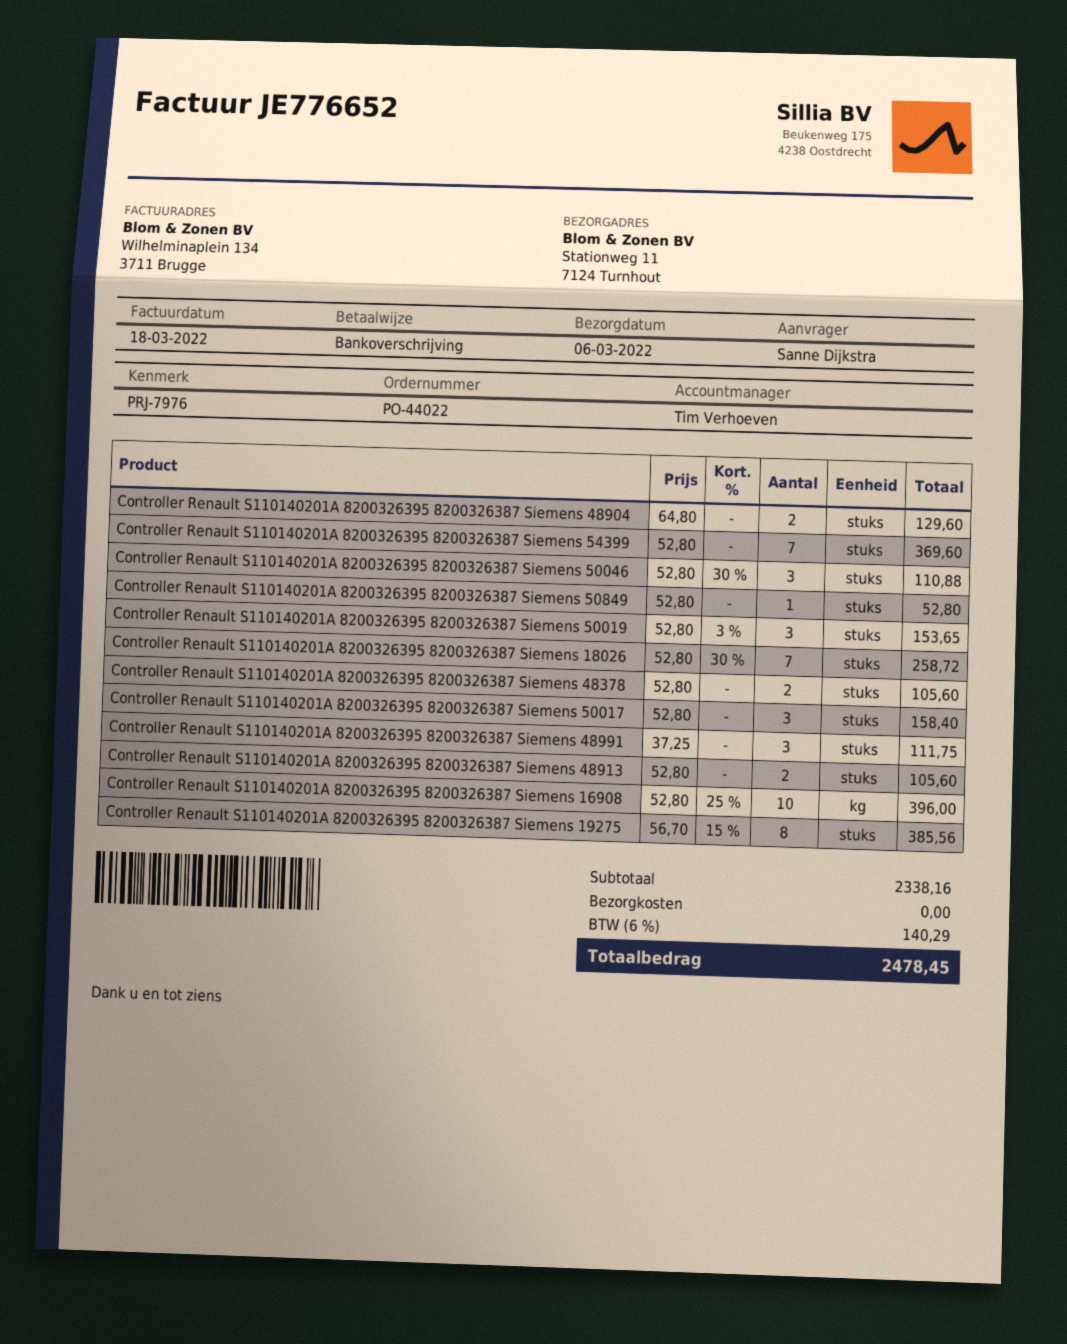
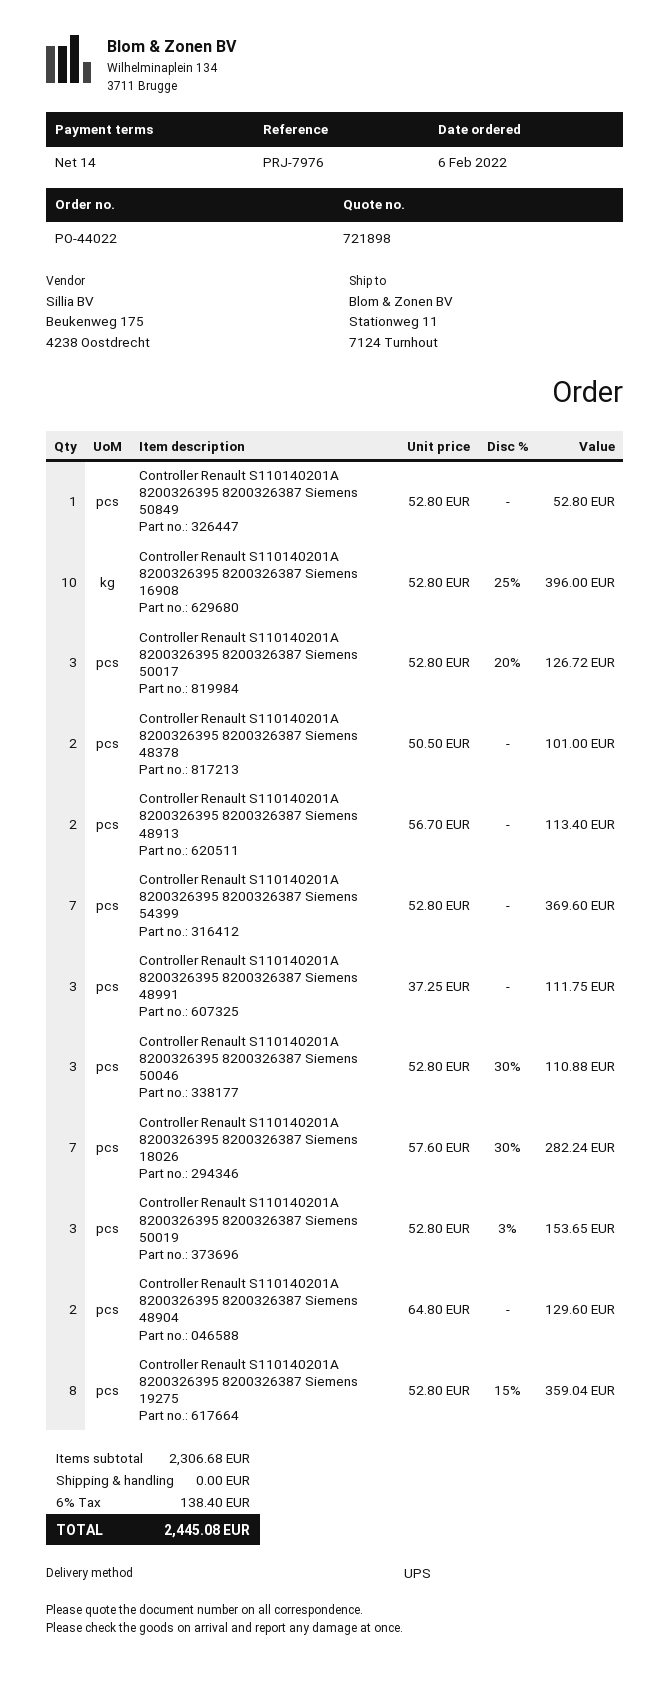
Controller Renault S110140201A 8200326395 8200326387 Siemens 18026: 7 x 52.80 - 30% = 258.72 -> 7 x 57.60 - 30% = 282.24
Controller Renault S110140201A 8200326395 8200326387 Siemens 48378: 2 x 52.80 = 105.60 -> 2 x 50.50 = 101.00
Controller Renault S110140201A 8200326395 8200326387 Siemens 50017: 3 x 52.80 = 158.40 -> 3 x 52.80 - 20% = 126.72
Controller Renault S110140201A 8200326395 8200326387 Siemens 48913: 2 x 52.80 = 105.60 -> 2 x 56.70 = 113.40
Controller Renault S110140201A 8200326395 8200326387 Siemens 19275: 8 x 56.70 - 15% = 385.56 -> 8 x 52.80 - 15% = 359.04
subtotal: 2338.16 -> 2306.68
tax: 6% = 140.29 -> 6% = 138.40
total: 2478.45 -> 2445.08

